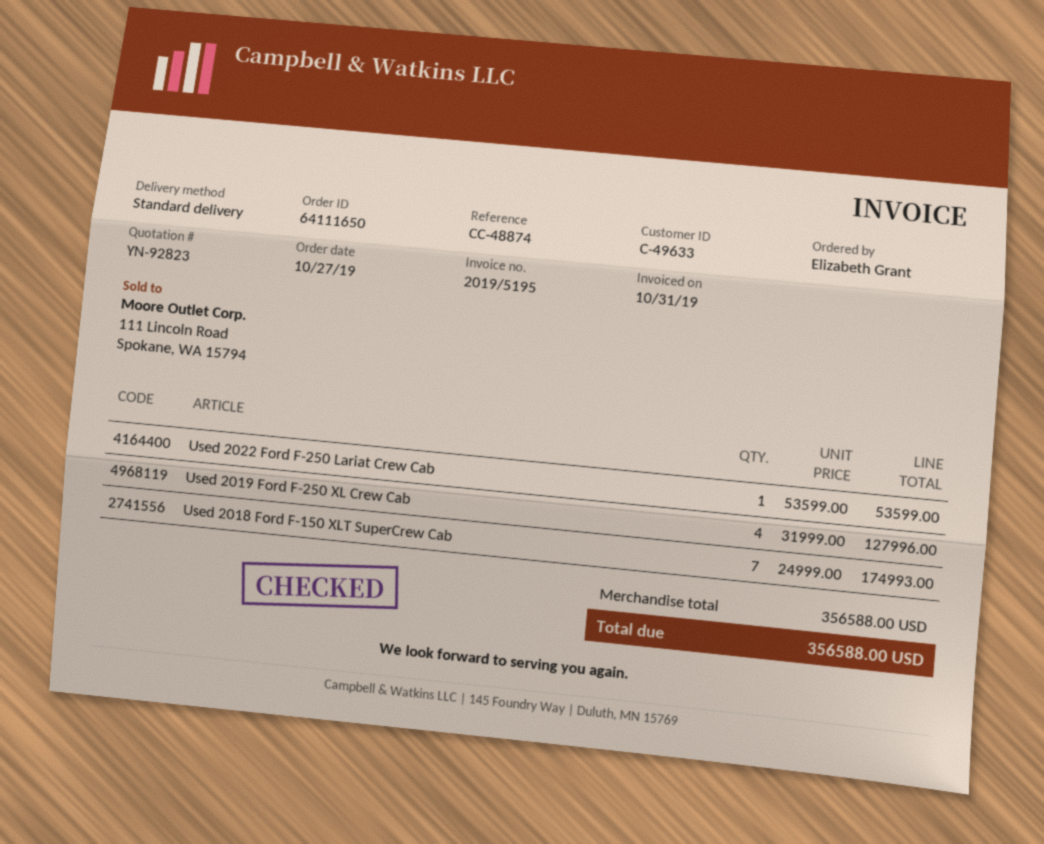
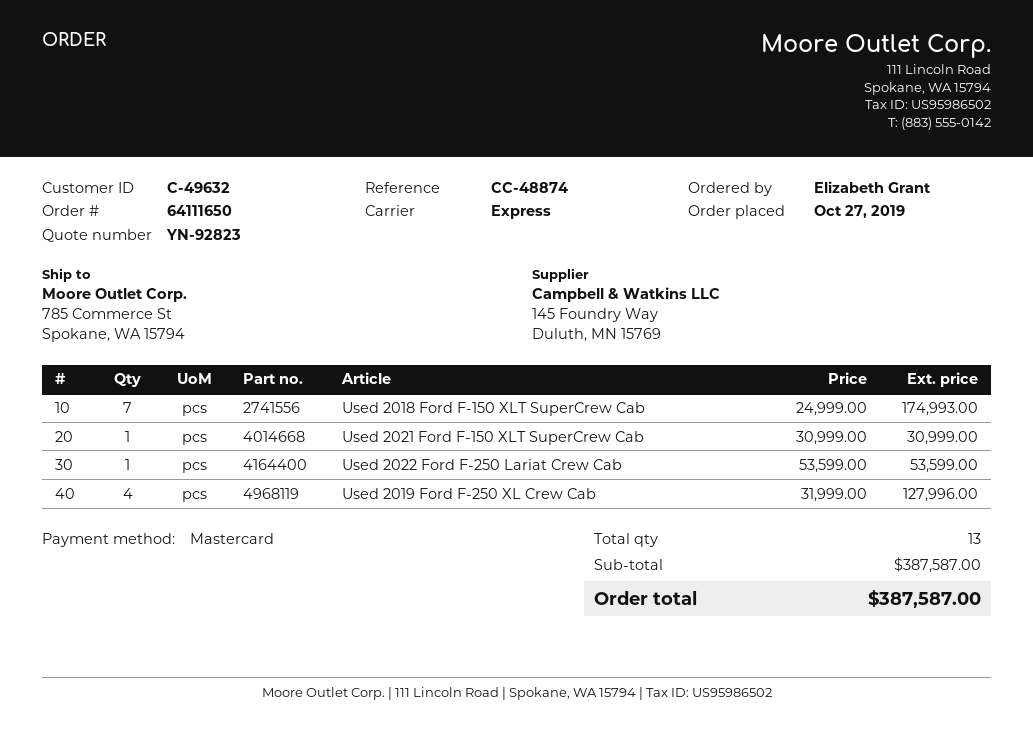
customer number: C-49633 -> C-49632
shipping method: standard -> express
Used 2021 Ford F-150 XLT SuperCrew Cab: none -> 1 x 30999.00 = 30999.00
subtotal: 356588.00 -> 387587.00
total: 356588.00 -> 387587.00

